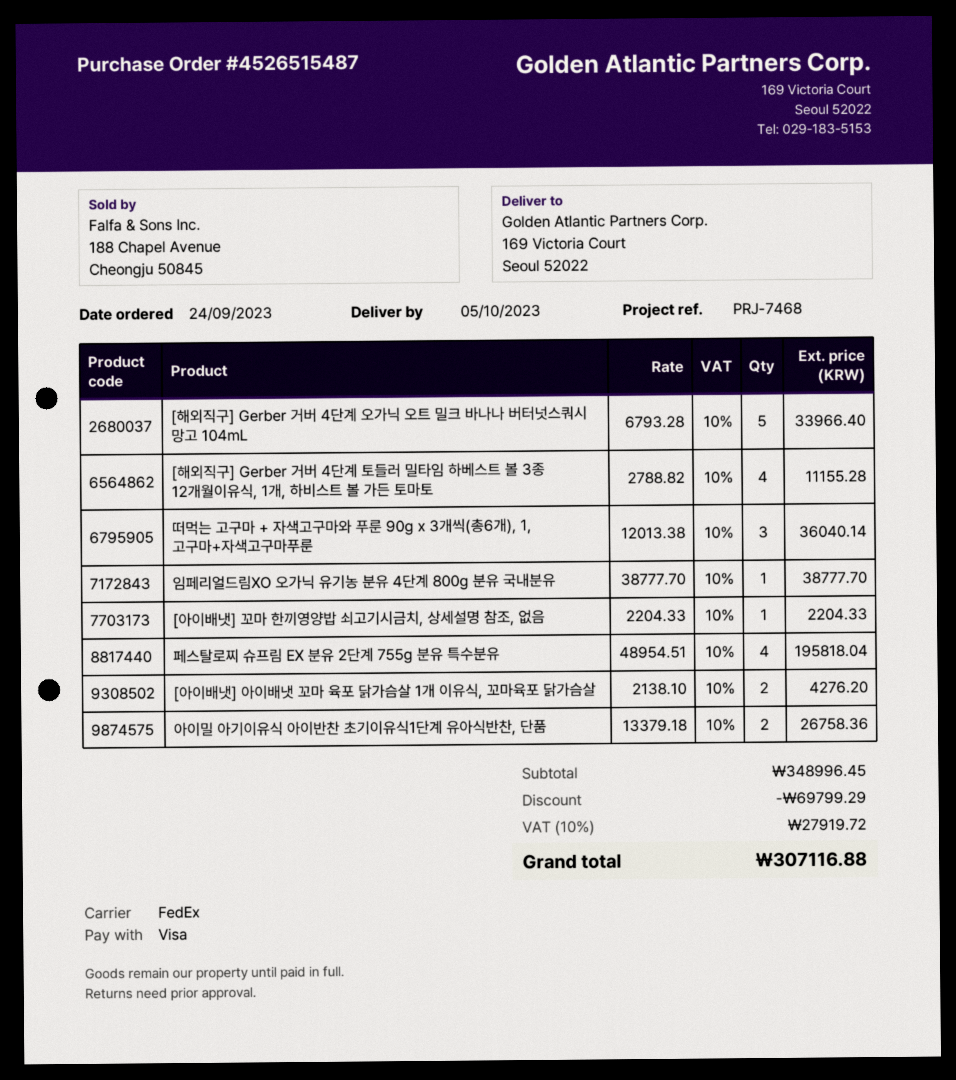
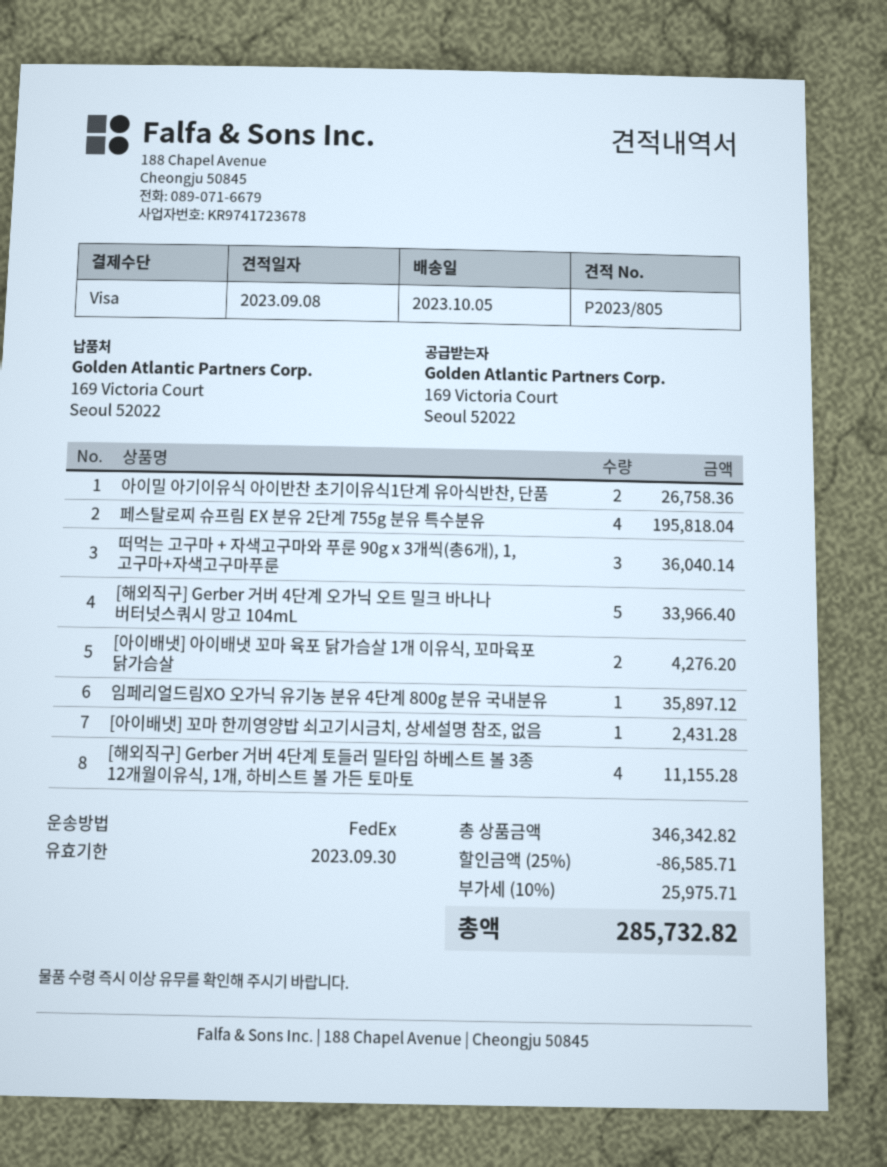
임페리얼드림XO 오가닉 유기농 분유 4단계 800g 분유 국내분유: 1 for 38777.70 -> 1 for 35897.12
[아이배냇] 꼬마 한끼영양밥 쇠고기시금치, 상세설명 참조, 없음: 1 for 2204.33 -> 1 for 2431.28
subtotal: 348996.45 -> 346342.82
discount: 69799.29 -> 86585.71
tax: 10% = 27919.72 -> 10% = 25975.71
total: 307116.88 -> 285732.82

